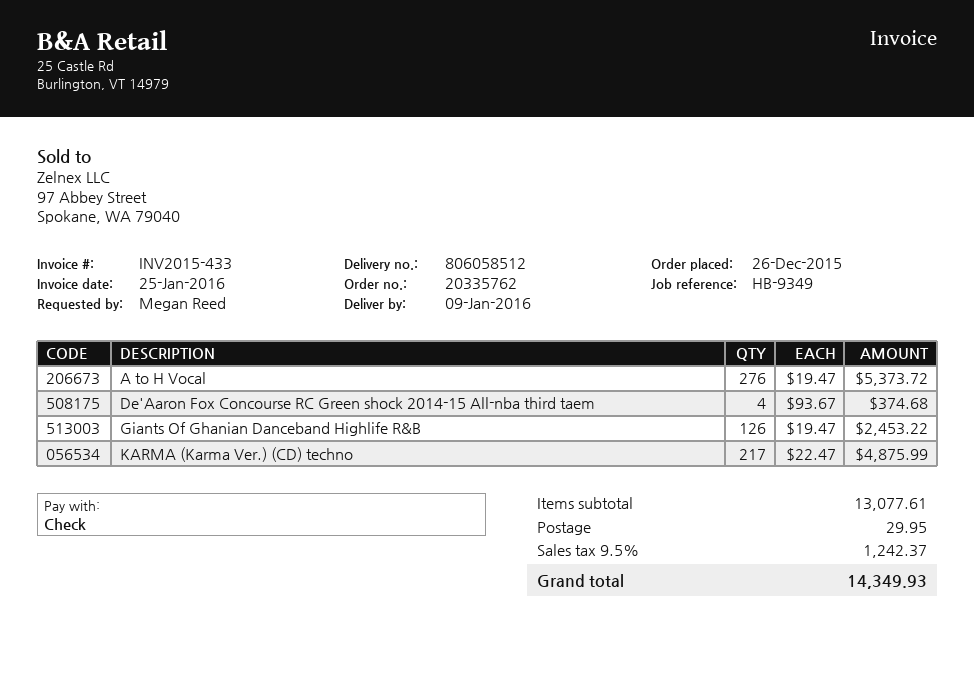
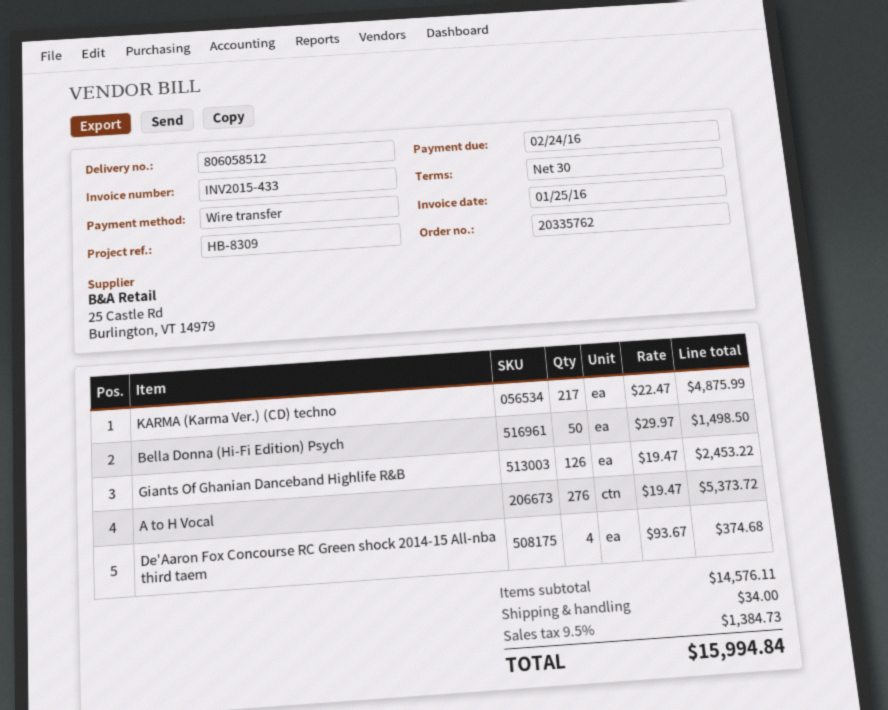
reference: HB-9349 -> HB-8309
payment method: cheque -> bank transfer
Bella Donna (Hi-Fi Edition) Psych: none -> 50 x 29.97 = 1498.50
subtotal: 13077.61 -> 14576.11
shipping: 29.95 -> 34.00
tax: 9.5% = 1242.37 -> 9.5% = 1384.73
total: 14349.93 -> 15994.84

